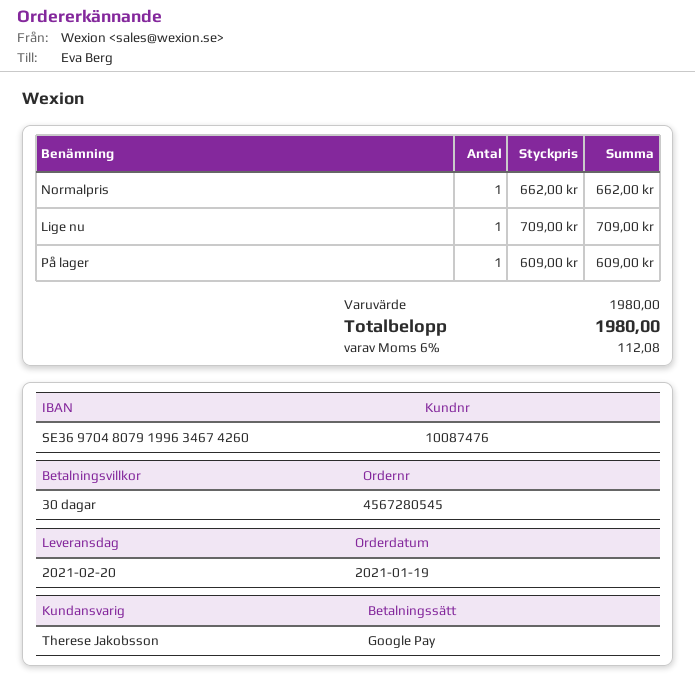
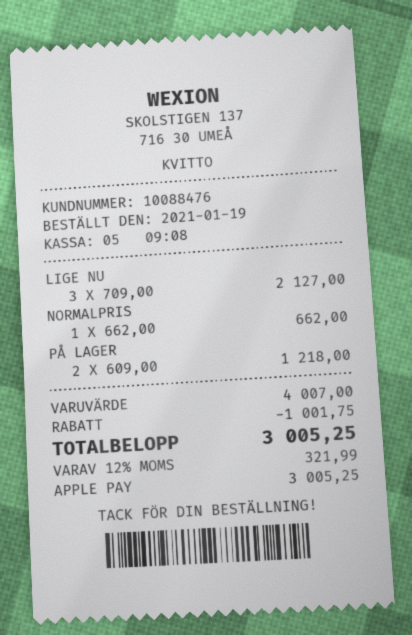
customer number: 10087476 -> 10088476
payment method: Google Pay -> Apple Pay
Lige nu: 1 x 709.00 = 709.00 -> 3 x 709.00 = 2127.00
På lager: 1 x 609.00 = 609.00 -> 2 x 609.00 = 1218.00
subtotal: 1980.00 -> 4007.00
discount: none -> 1001.75
tax: 6% = 112.08 -> 12% = 321.99
total: 1980.00 -> 3005.25

